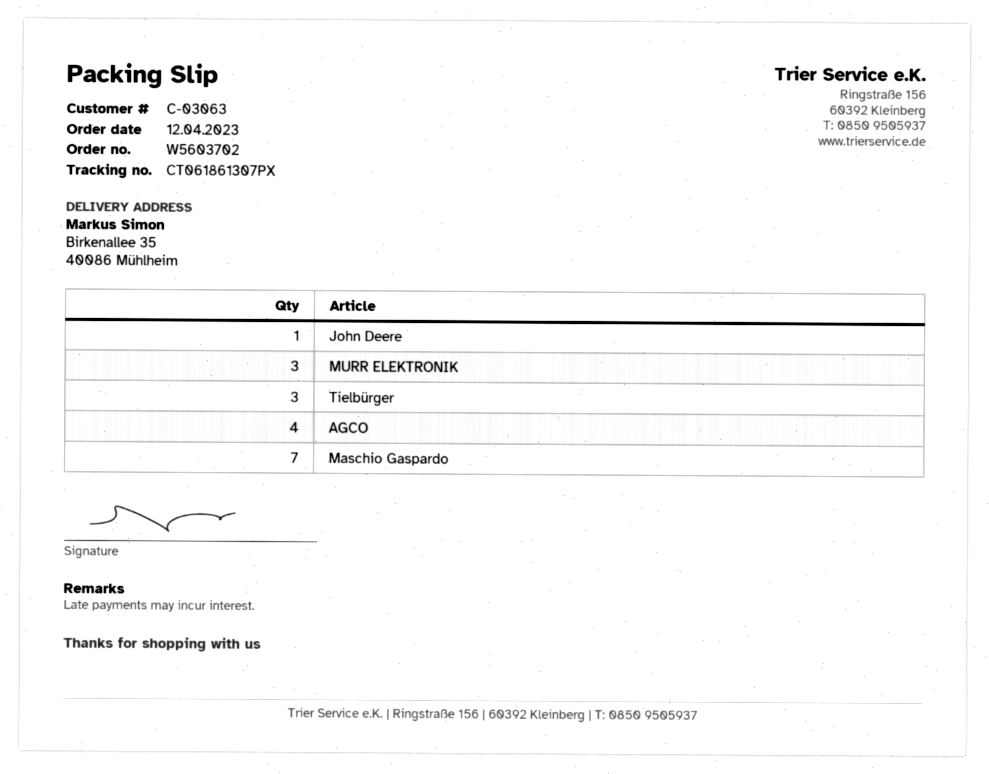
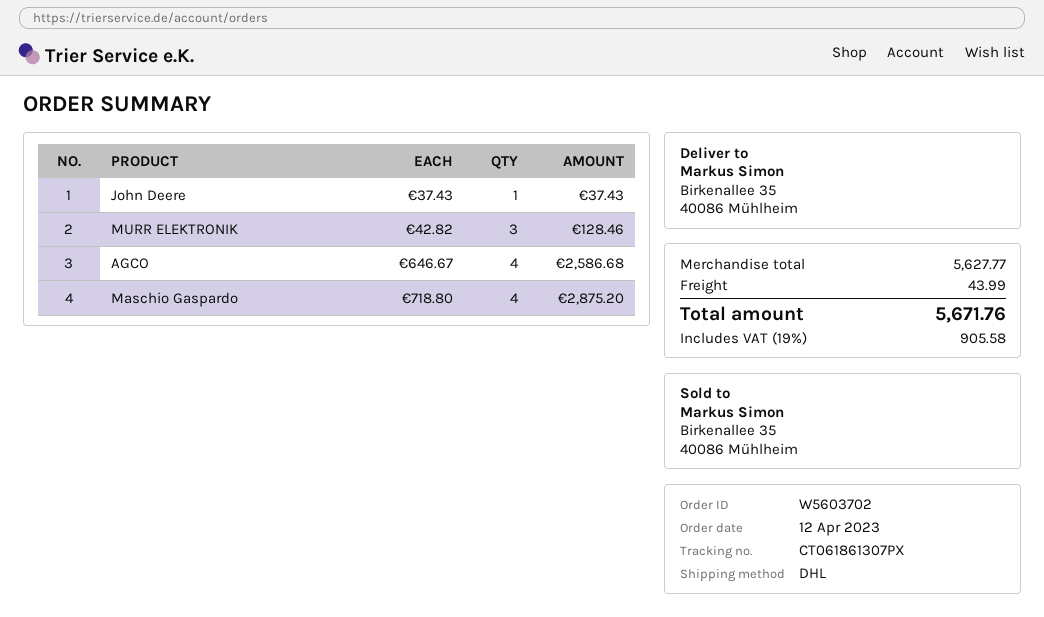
Tielbürger: 3 -> none
Maschio Gaspardo: 7 -> 4

